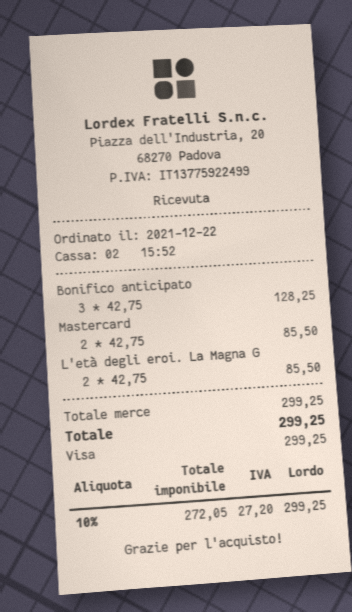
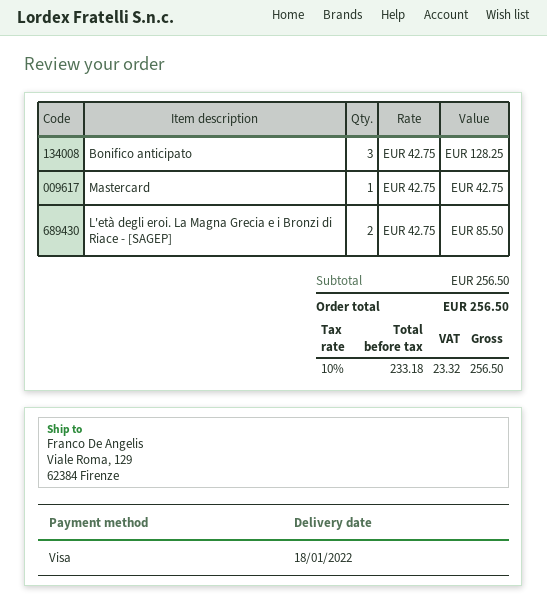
Mastercard: 2 x 42.75 = 85.50 -> 1 x 42.75 = 42.75
subtotal: 299.25 -> 256.50
net: 272.05 -> 233.18
tax: 10% = 27.20 -> 10% = 23.32
total: 299.25 -> 256.50

